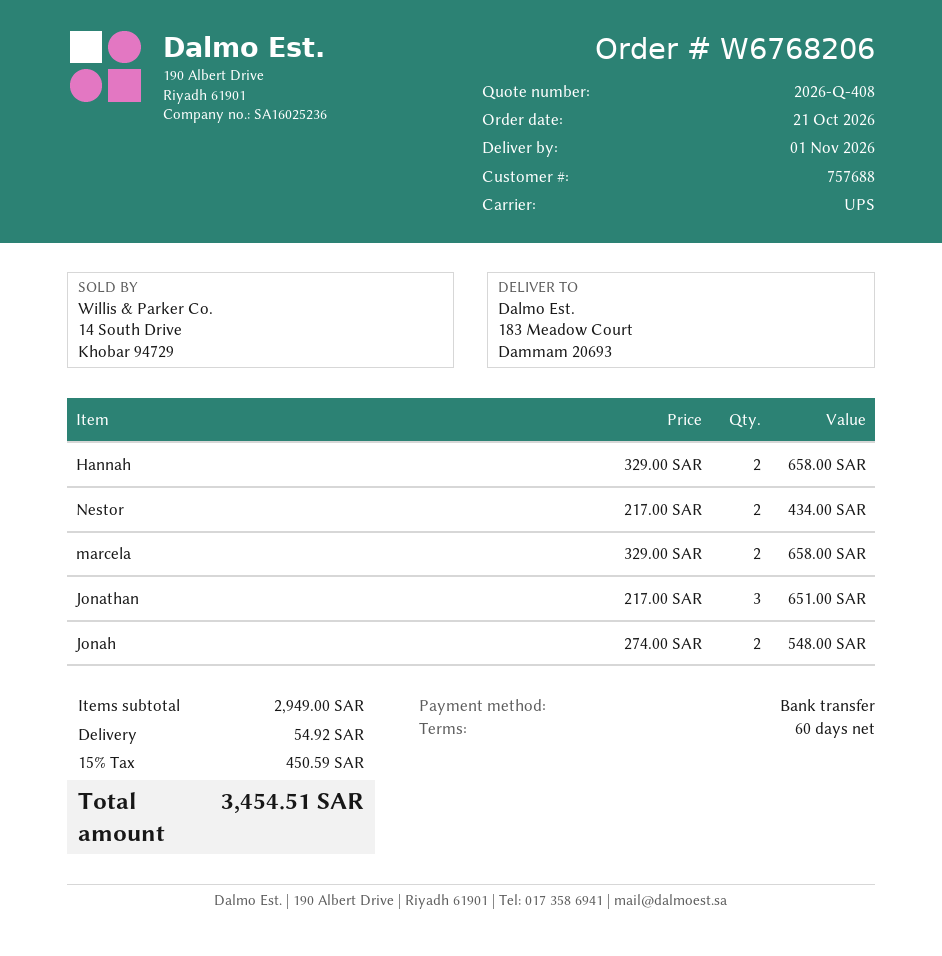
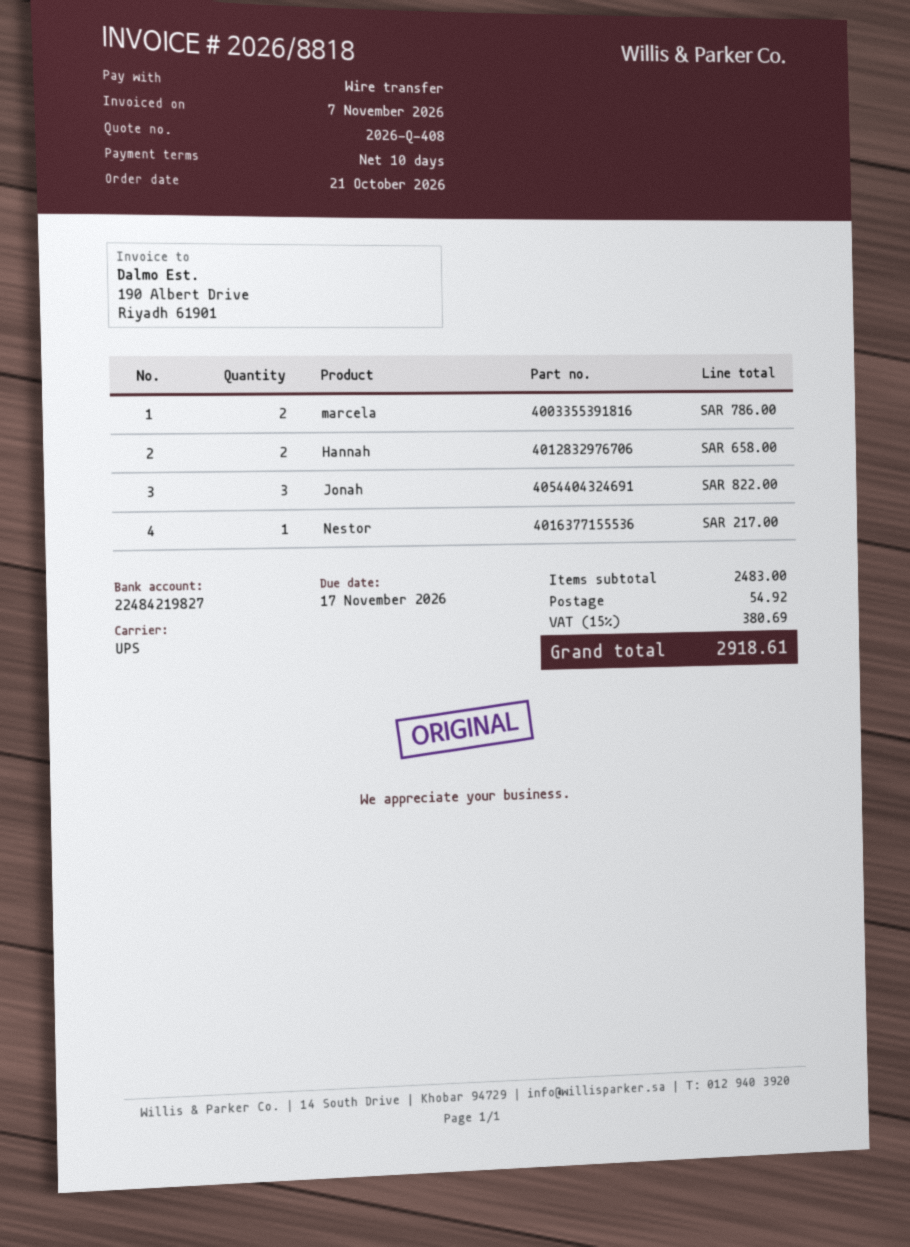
payment terms: 60 days -> 10 days
Nestor: 2 for 434.00 -> 1 for 217.00
marcela: 2 for 658.00 -> 2 for 786.00
Jonathan: 3 for 651.00 -> none
Jonah: 2 for 548.00 -> 3 for 822.00
subtotal: 2949.00 -> 2483.00
tax: 15% = 450.59 -> 15% = 380.69
total: 3454.51 -> 2918.61

